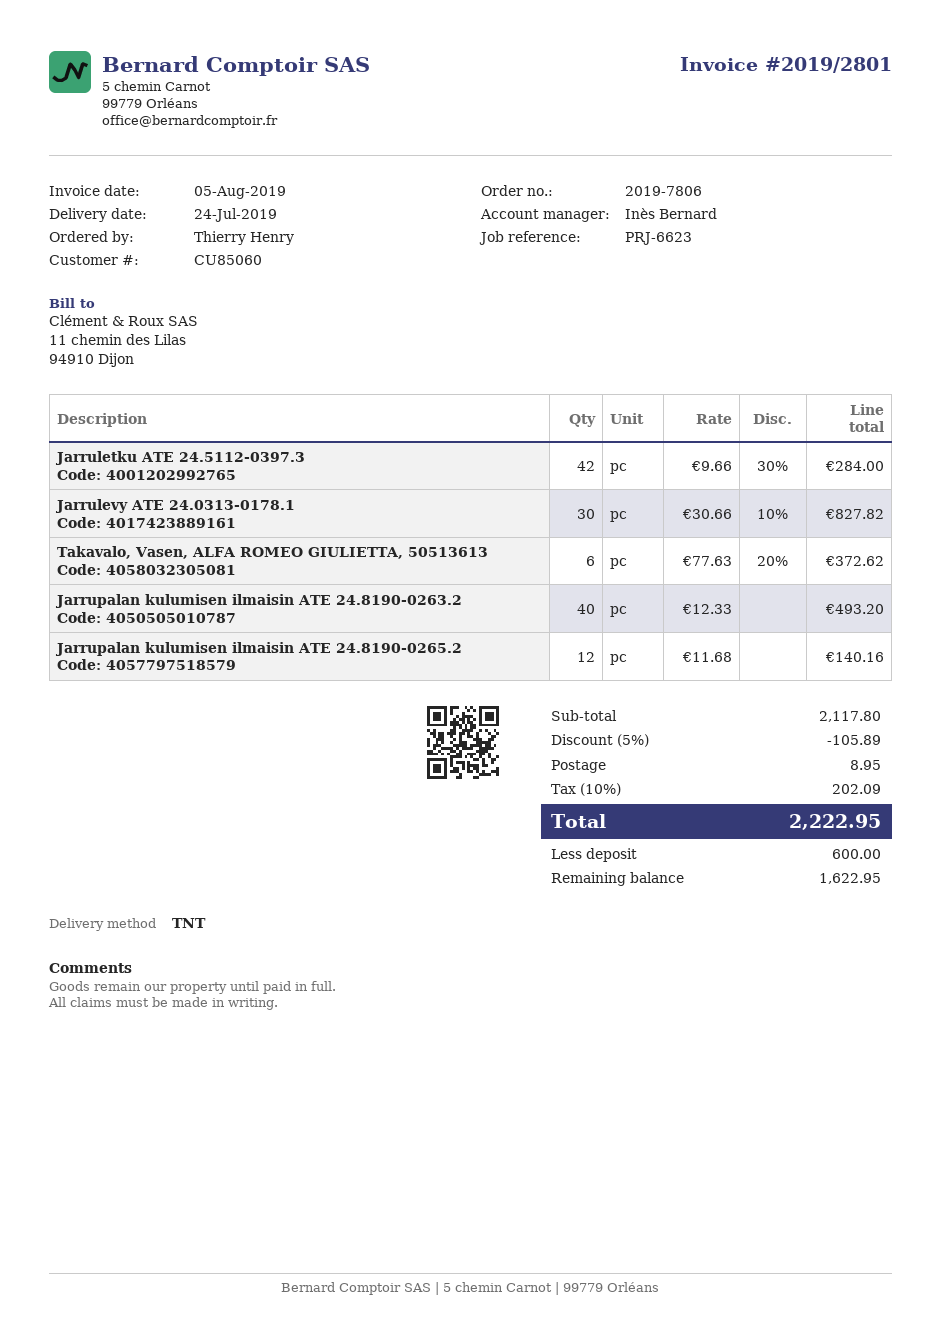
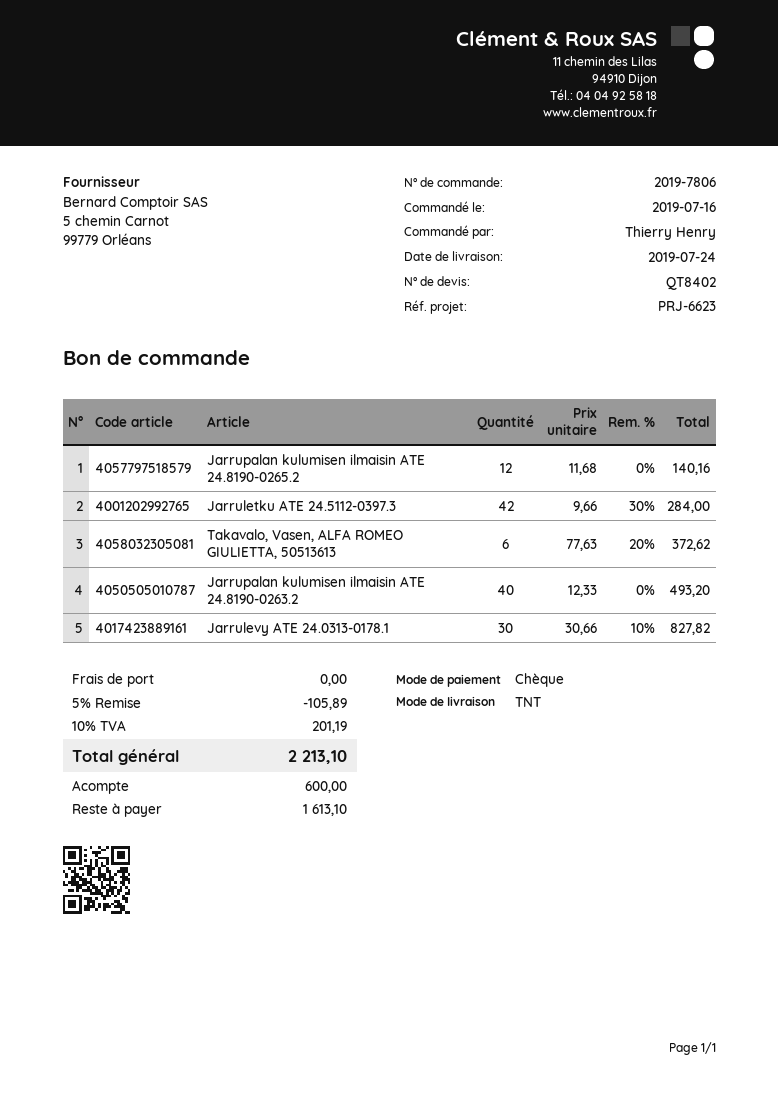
shipping: 8.95 -> 0.00
tax: 10% = 202.09 -> 10% = 201.19
total: 2222.95 -> 2213.10
balance: 1622.95 -> 1613.10

